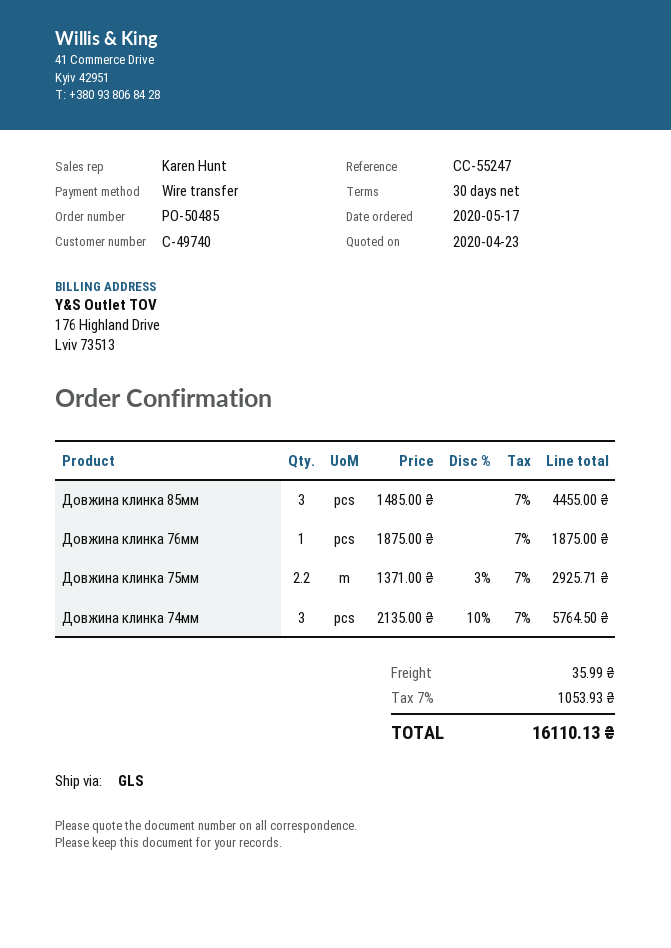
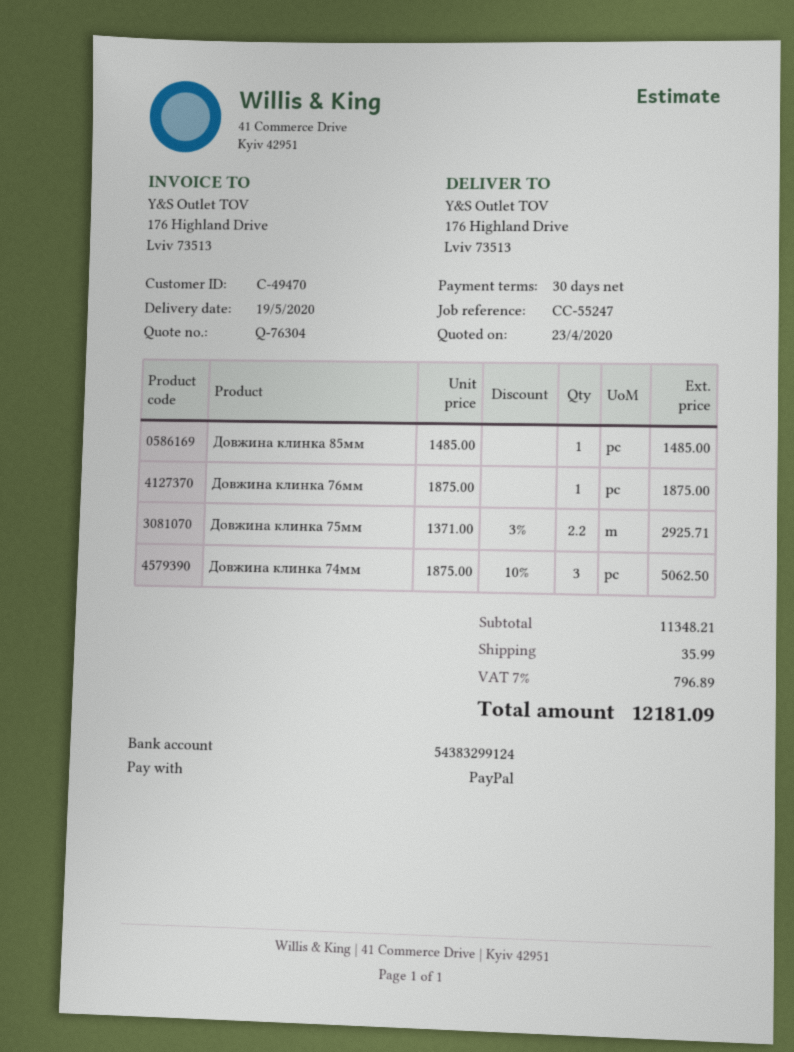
customer number: C-49740 -> C-49470
payment method: bank transfer -> PayPal
Довжина клинка 85мм: 3 x 1485.00 = 4455.00 -> 1 x 1485.00 = 1485.00
Довжина клинка 74мм: 3 x 2135.00 - 10% = 5764.50 -> 3 x 1875.00 - 10% = 5062.50
tax: 7% = 1053.93 -> 7% = 796.89
total: 16110.13 -> 12181.09

